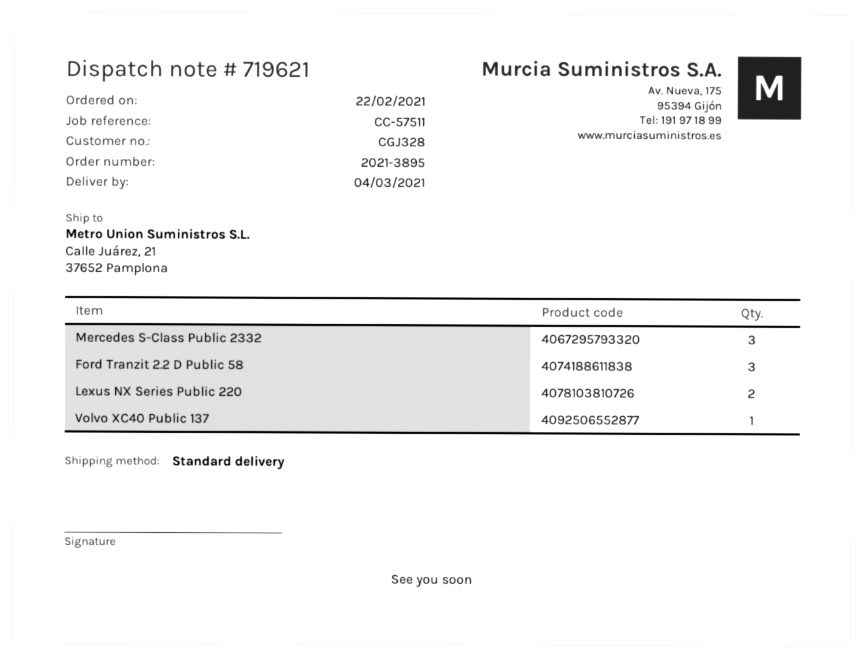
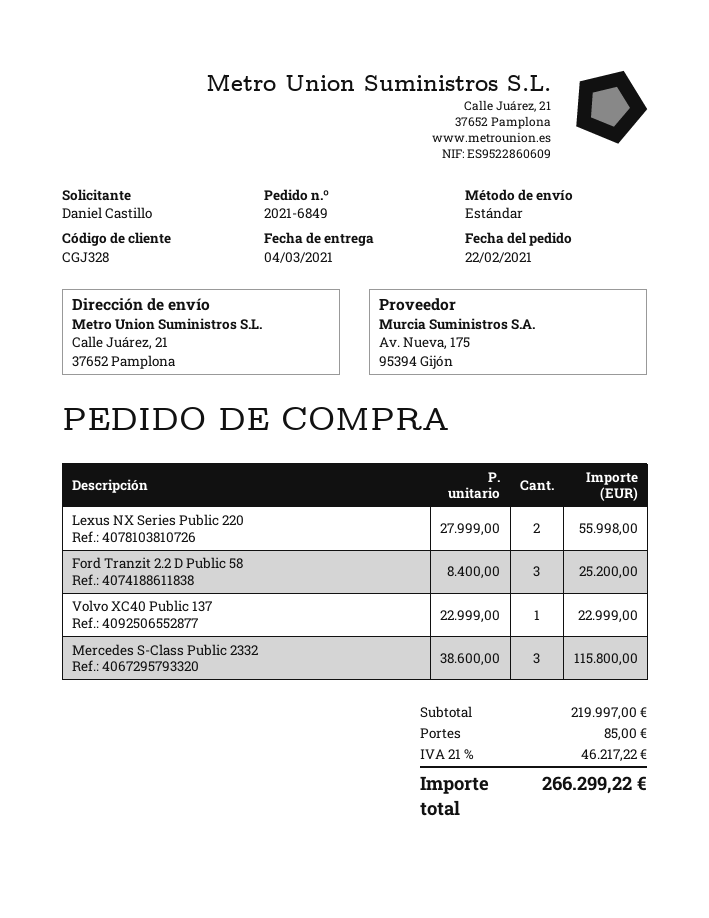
order number: 2021-3895 -> 2021-6849

